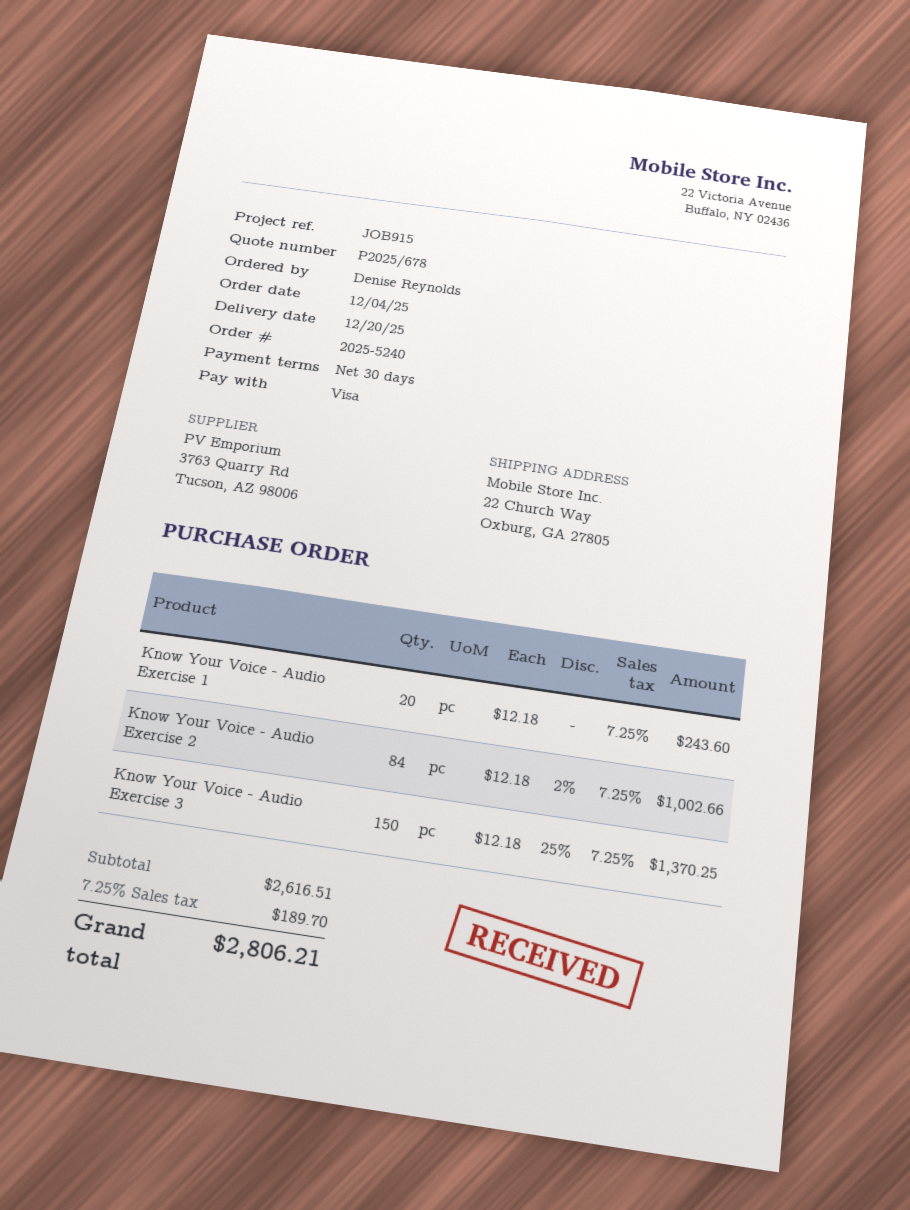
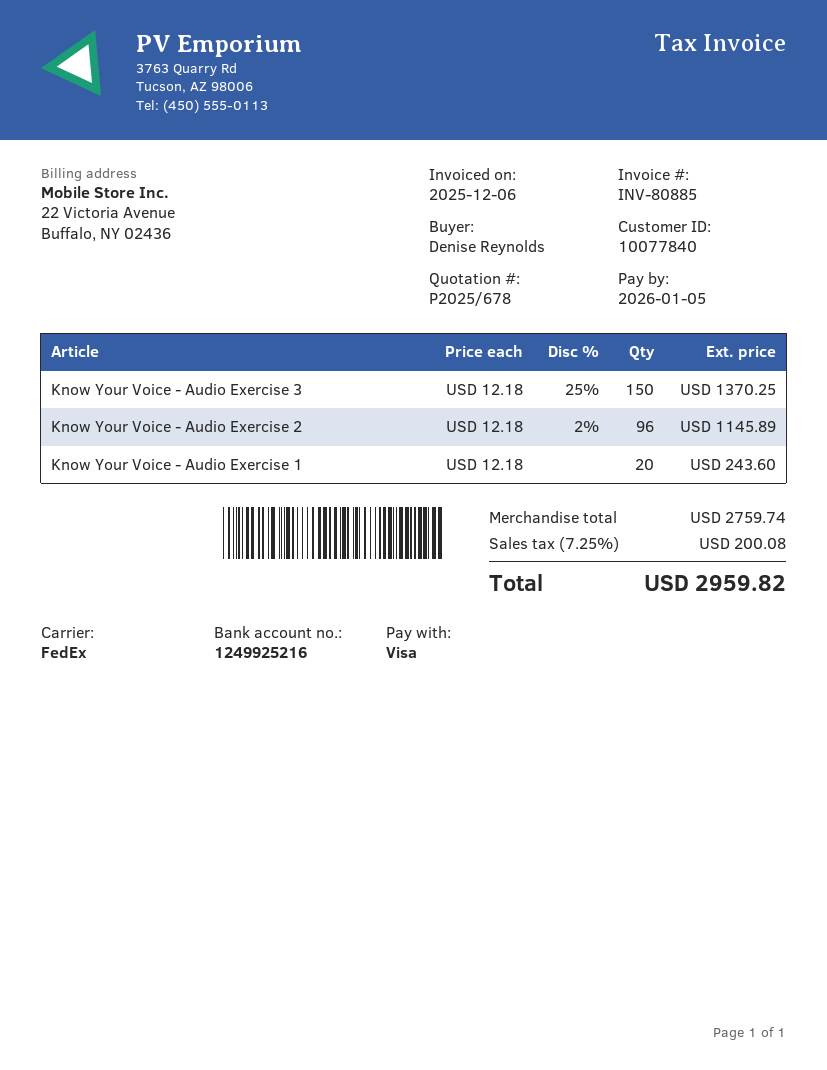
Know Your Voice - Audio Exercise 2: 84 x 12.18 - 2% = 1002.66 -> 96 x 12.18 - 2% = 1145.89
subtotal: 2616.51 -> 2759.74
tax: 7.25% = 189.70 -> 7.25% = 200.08
total: 2806.21 -> 2959.82

